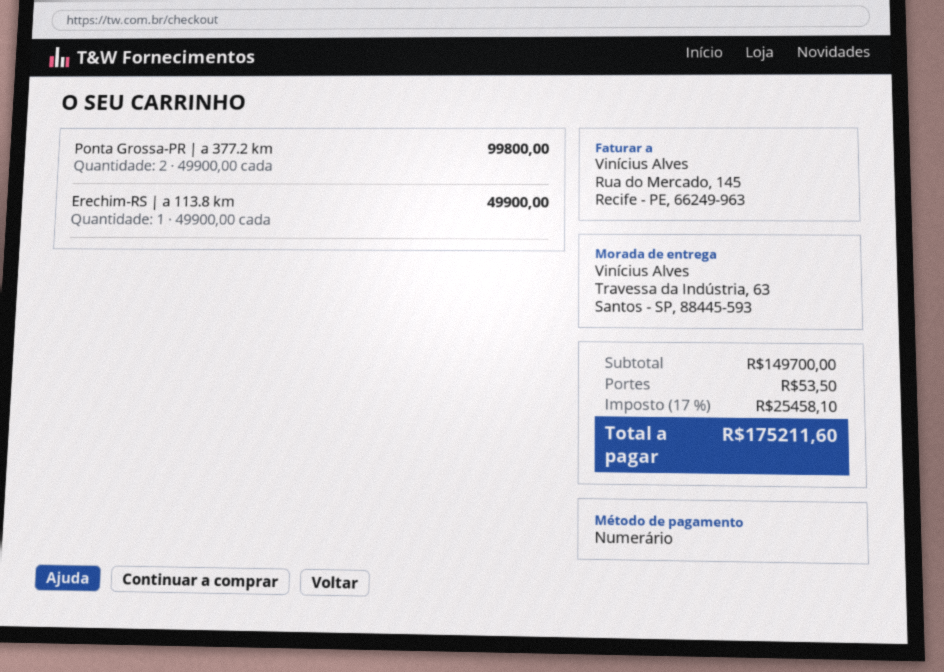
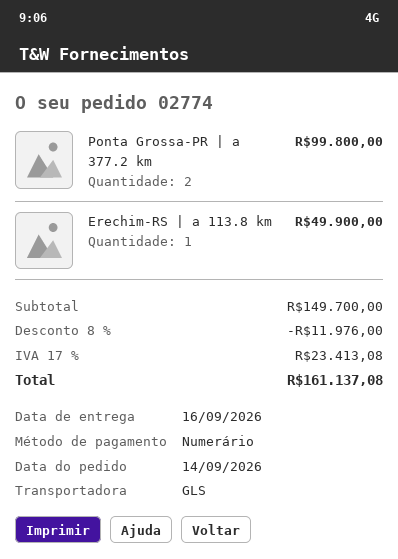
discount: none -> 8% = 11976.00
shipping: 53.50 -> none
tax: 17% = 25458.10 -> 17% = 23413.08
total: 175211.60 -> 161137.08

